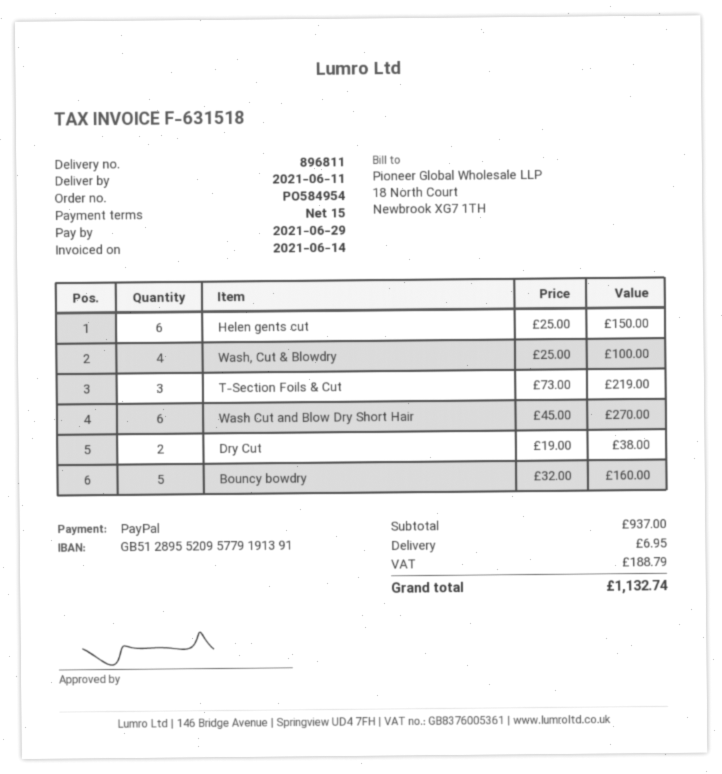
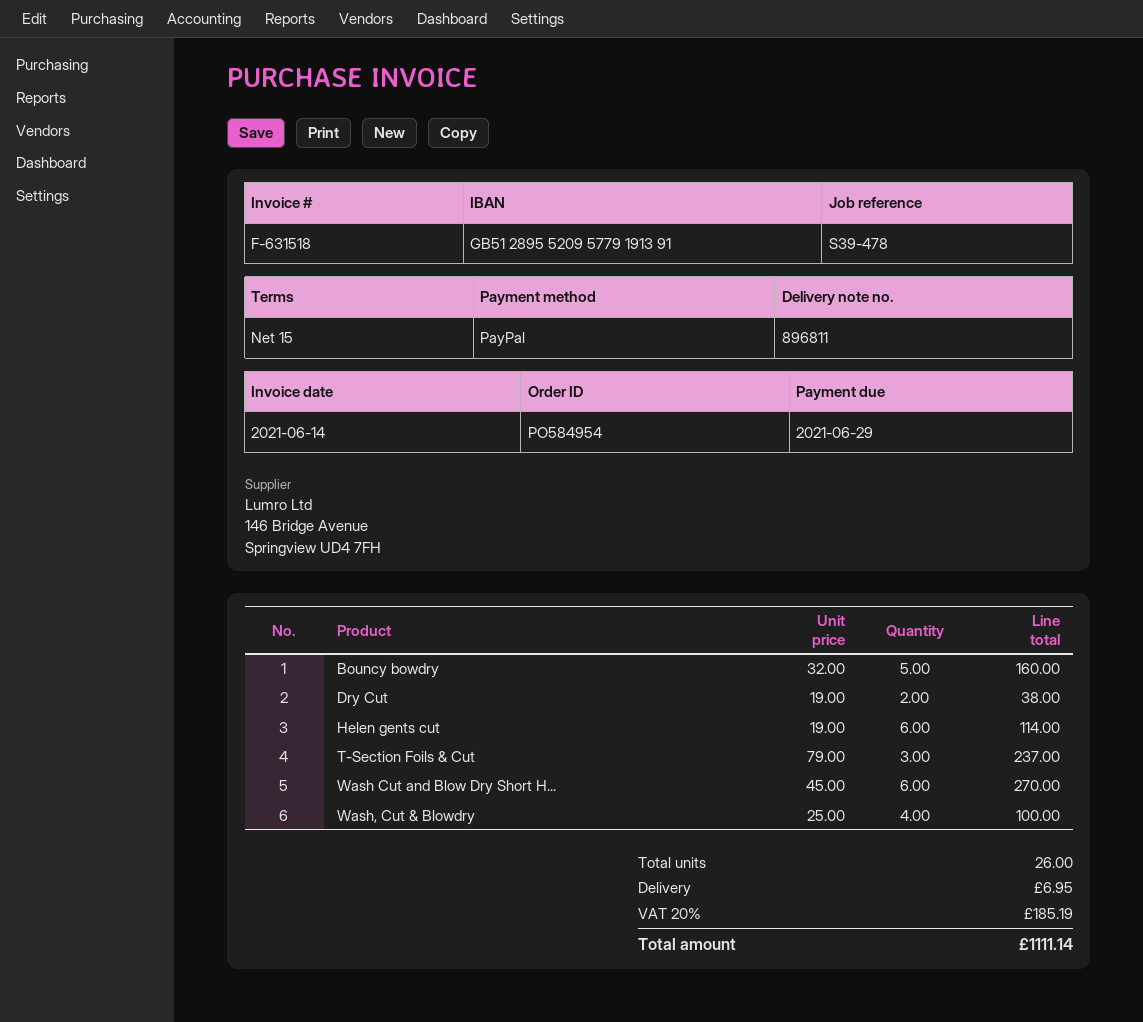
Helen gents cut: 6 x 25.00 = 150.00 -> 6 x 19.00 = 114.00
T-Section Foils & Cut: 3 x 73.00 = 219.00 -> 3 x 79.00 = 237.00
tax: 188.79 -> 185.19
total: 1132.74 -> 1111.14

